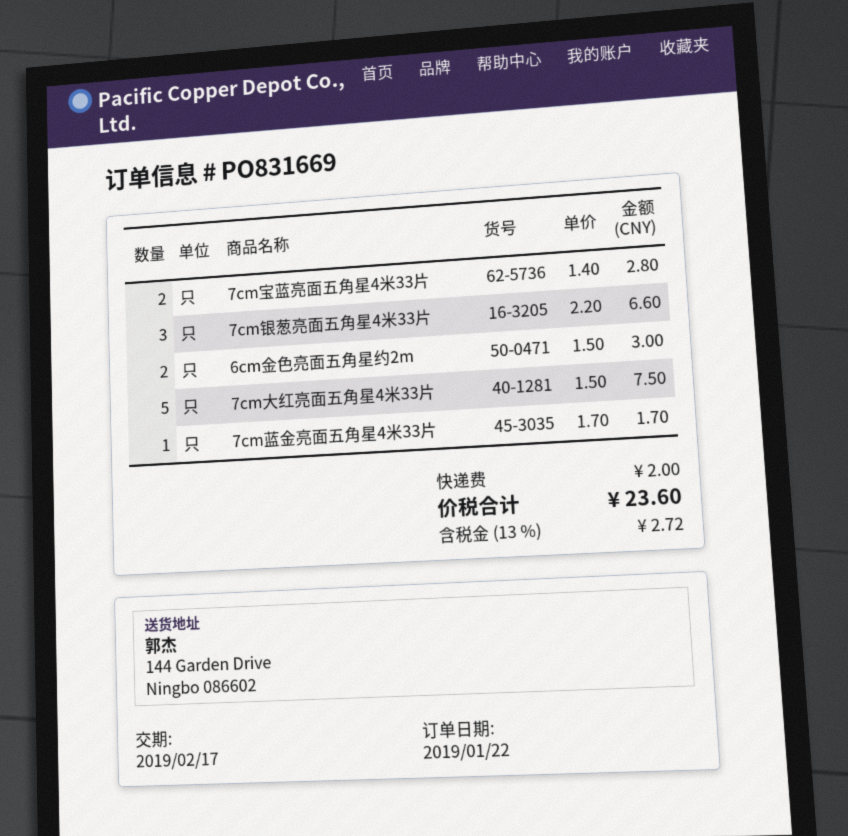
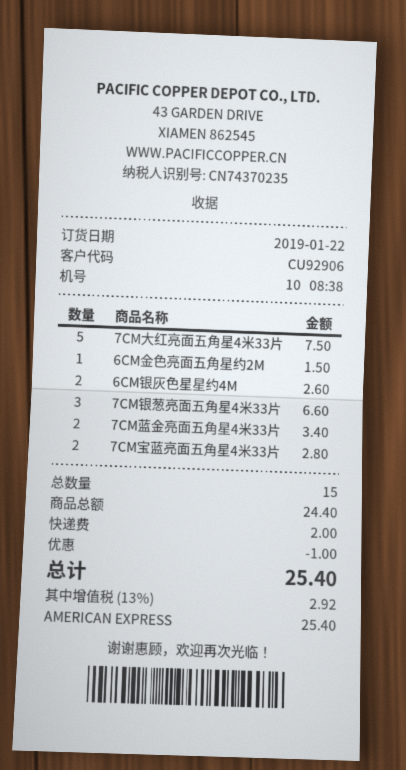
6cm金色亮面五角星约2m: 2 for 3.00 -> 1 for 1.50
7cm蓝金亮面五角星4米33片: 1 for 1.70 -> 2 for 3.40
6CM银灰色星星约4M: none -> 2 for 2.60
discount: none -> 1.00
tax: 13% = 2.72 -> 13% = 2.92
total: 23.60 -> 25.40

